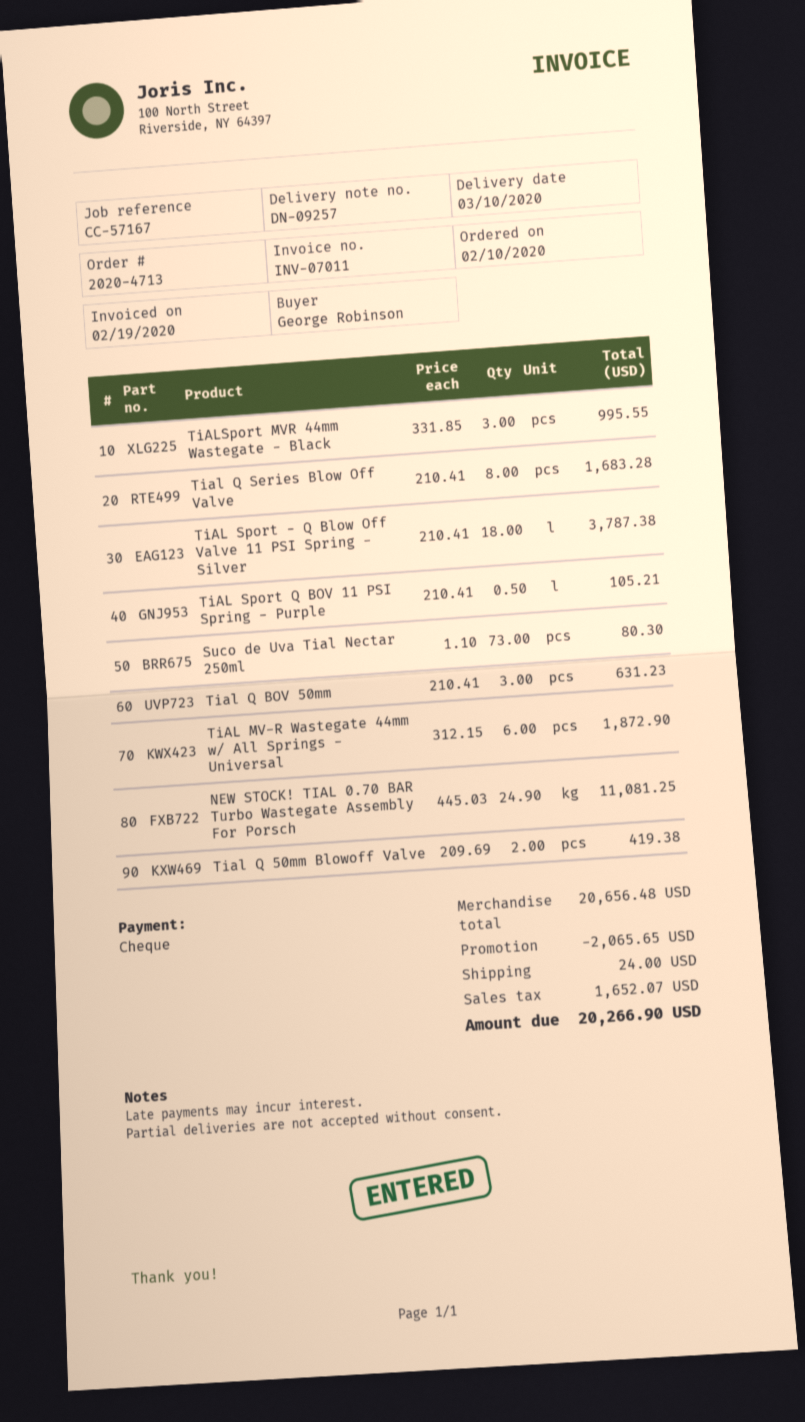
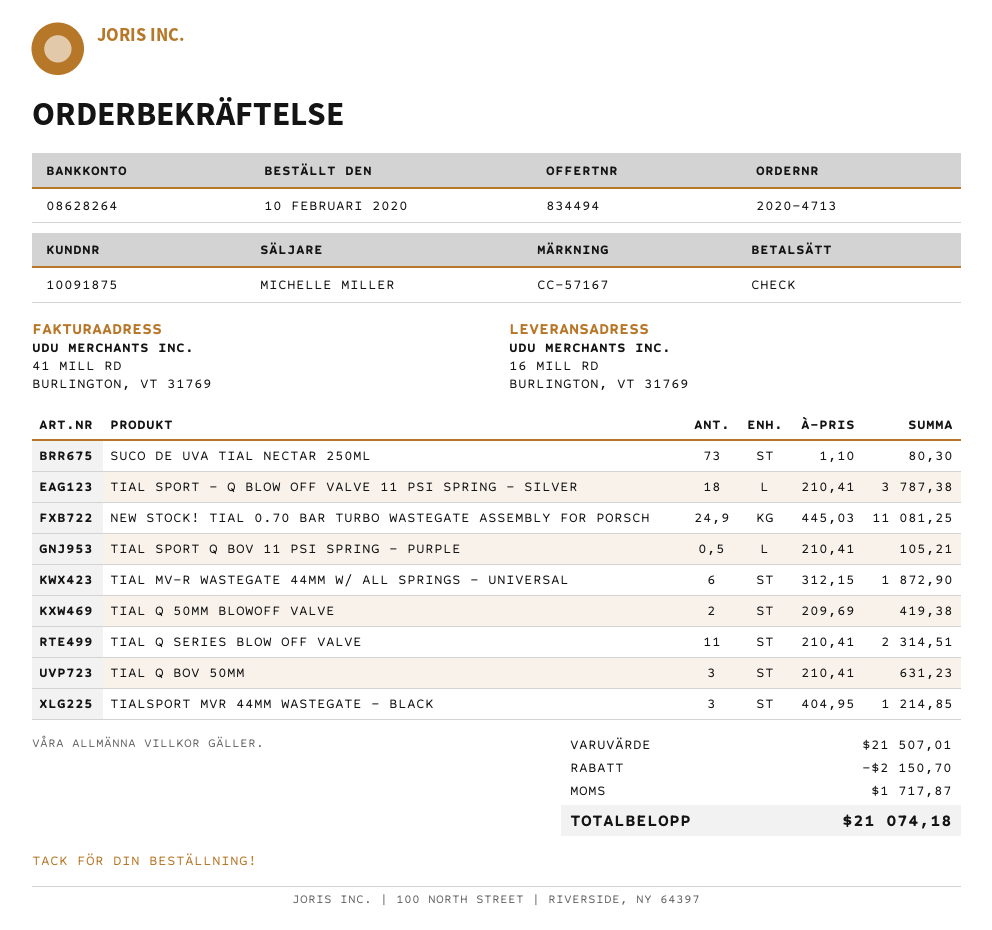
TiALSport MVR 44mm Wastegate - Black: 3 x 331.85 = 995.55 -> 3 x 404.95 = 1214.85
Tial Q Series Blow Off Valve: 8 x 210.41 = 1683.28 -> 11 x 210.41 = 2314.51
subtotal: 20656.48 -> 21507.01
discount: 2065.65 -> 2150.70
shipping: 24.00 -> none
tax: 1652.07 -> 1717.87
total: 20266.90 -> 21074.18

